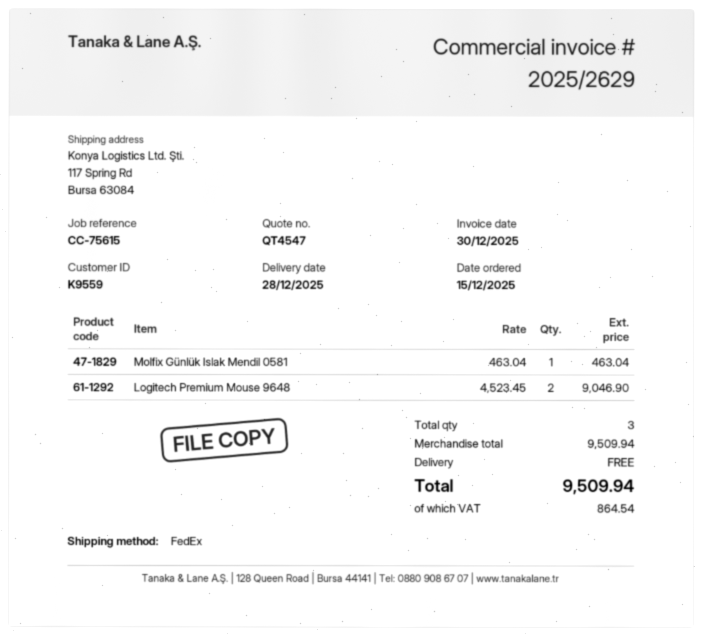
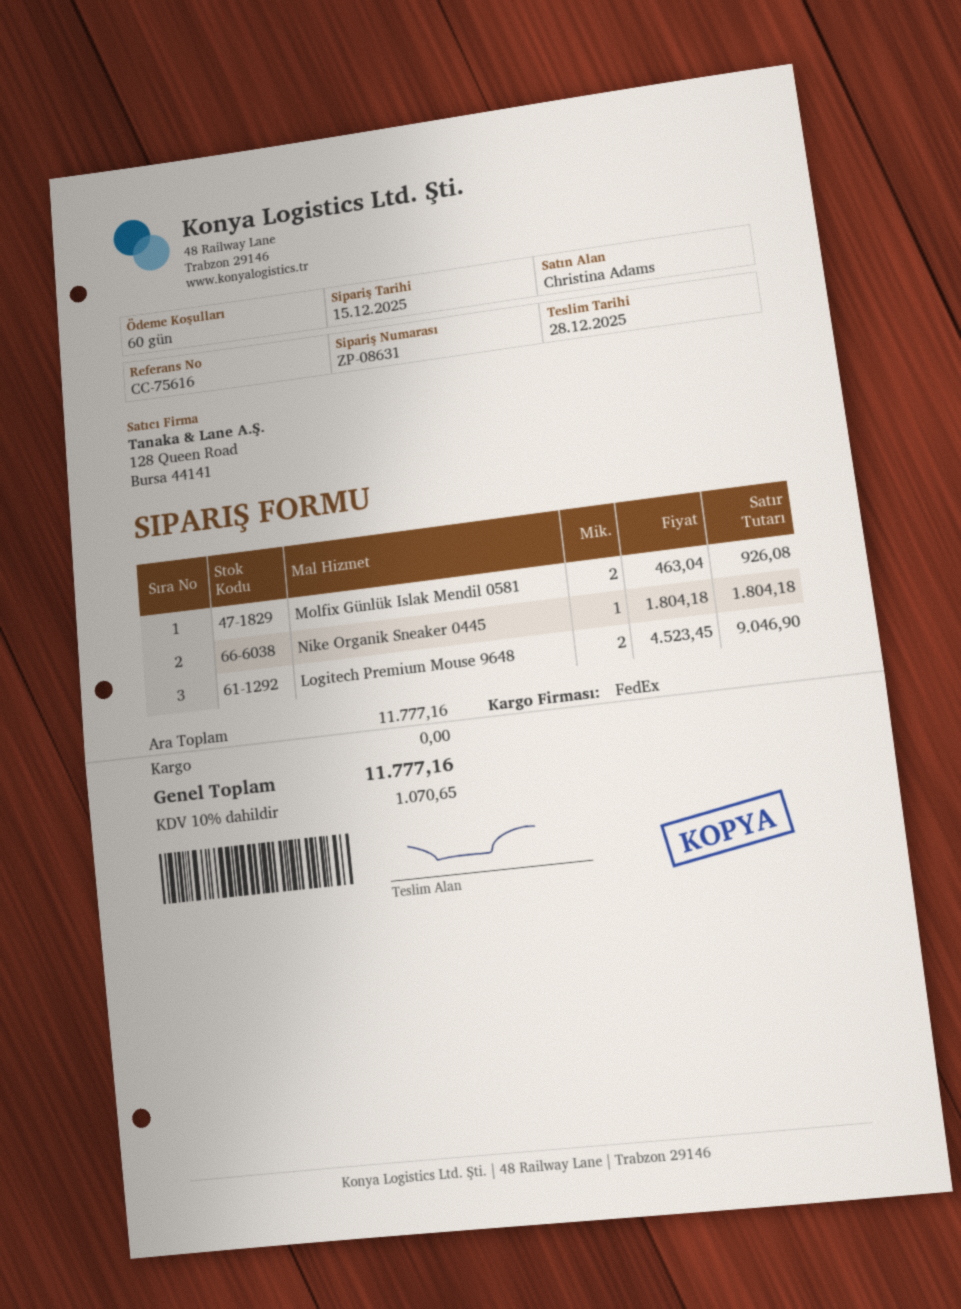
reference: CC-75615 -> CC-75616
Molfix Günlük Islak Mendil 0581: 1 x 463.04 = 463.04 -> 2 x 463.04 = 926.08
Nike Organik Sneaker 0445: none -> 1 x 1804.18 = 1804.18
subtotal: 9509.94 -> 11777.16
tax: 864.54 -> 1070.65
total: 9509.94 -> 11777.16

